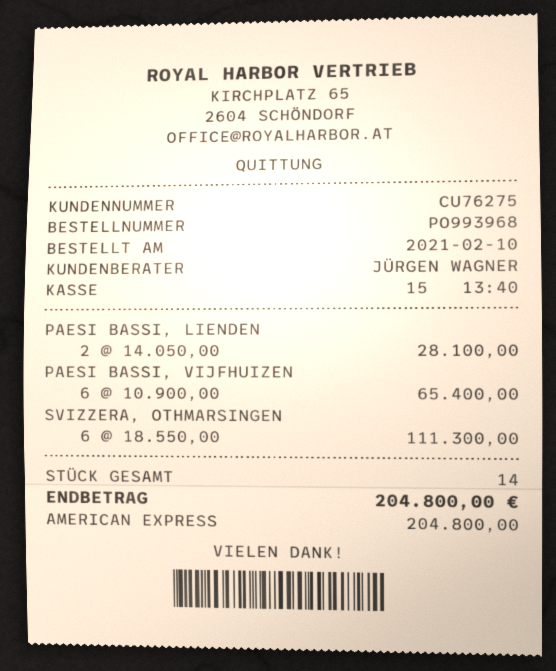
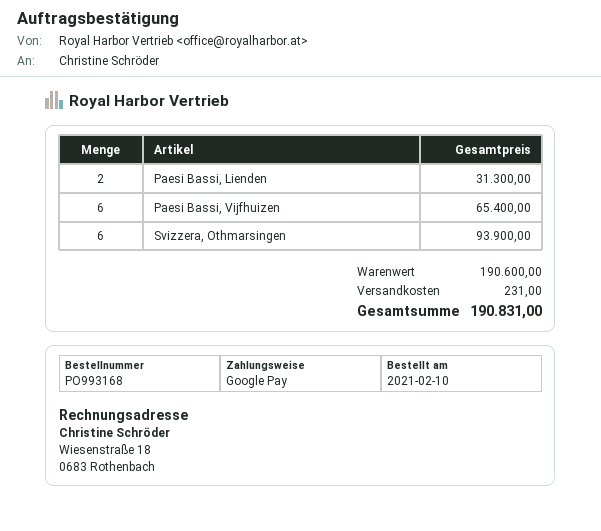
order number: PO993968 -> PO993168
payment method: American Express -> Google Pay
PAESI BASSI, LIENDEN: 2 for 28100.00 -> 2 for 31300.00
SVIZZERA, OTHMARSINGEN: 6 for 111300.00 -> 6 for 93900.00
shipping: none -> 231.00
total: 204800.00 -> 190831.00

